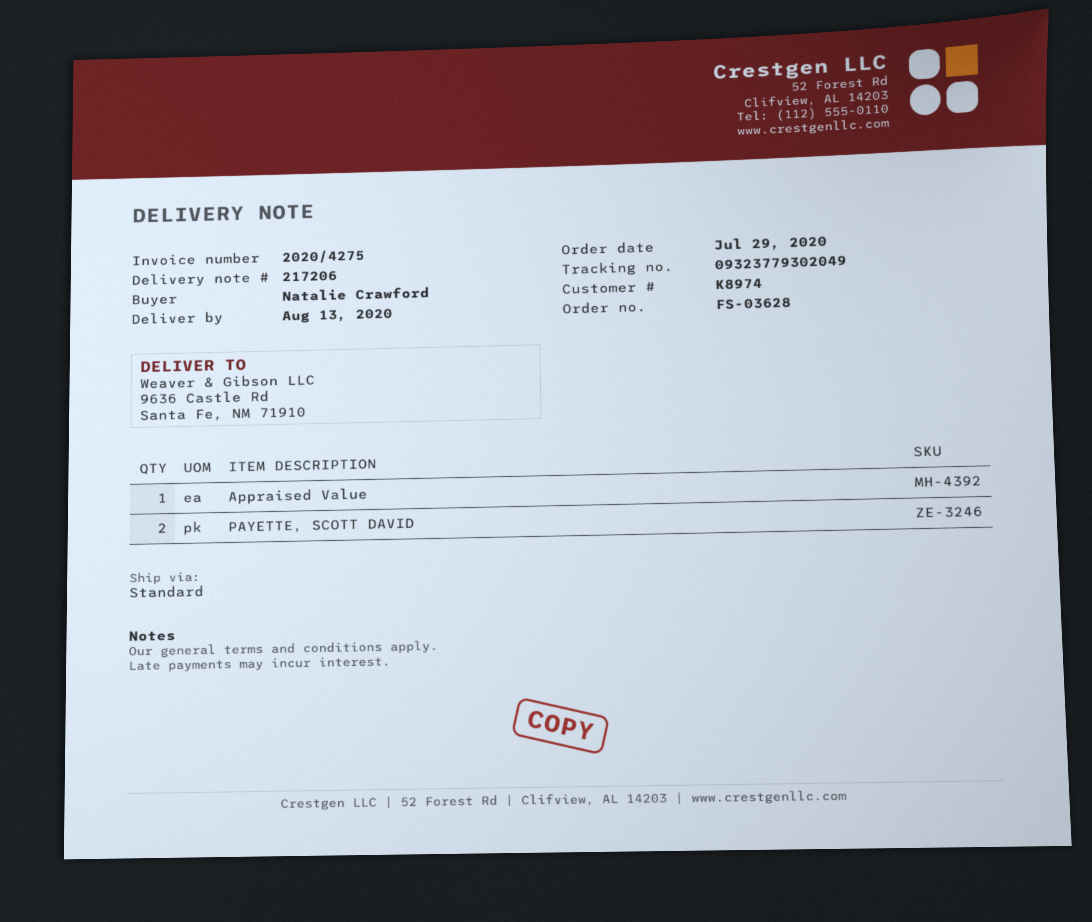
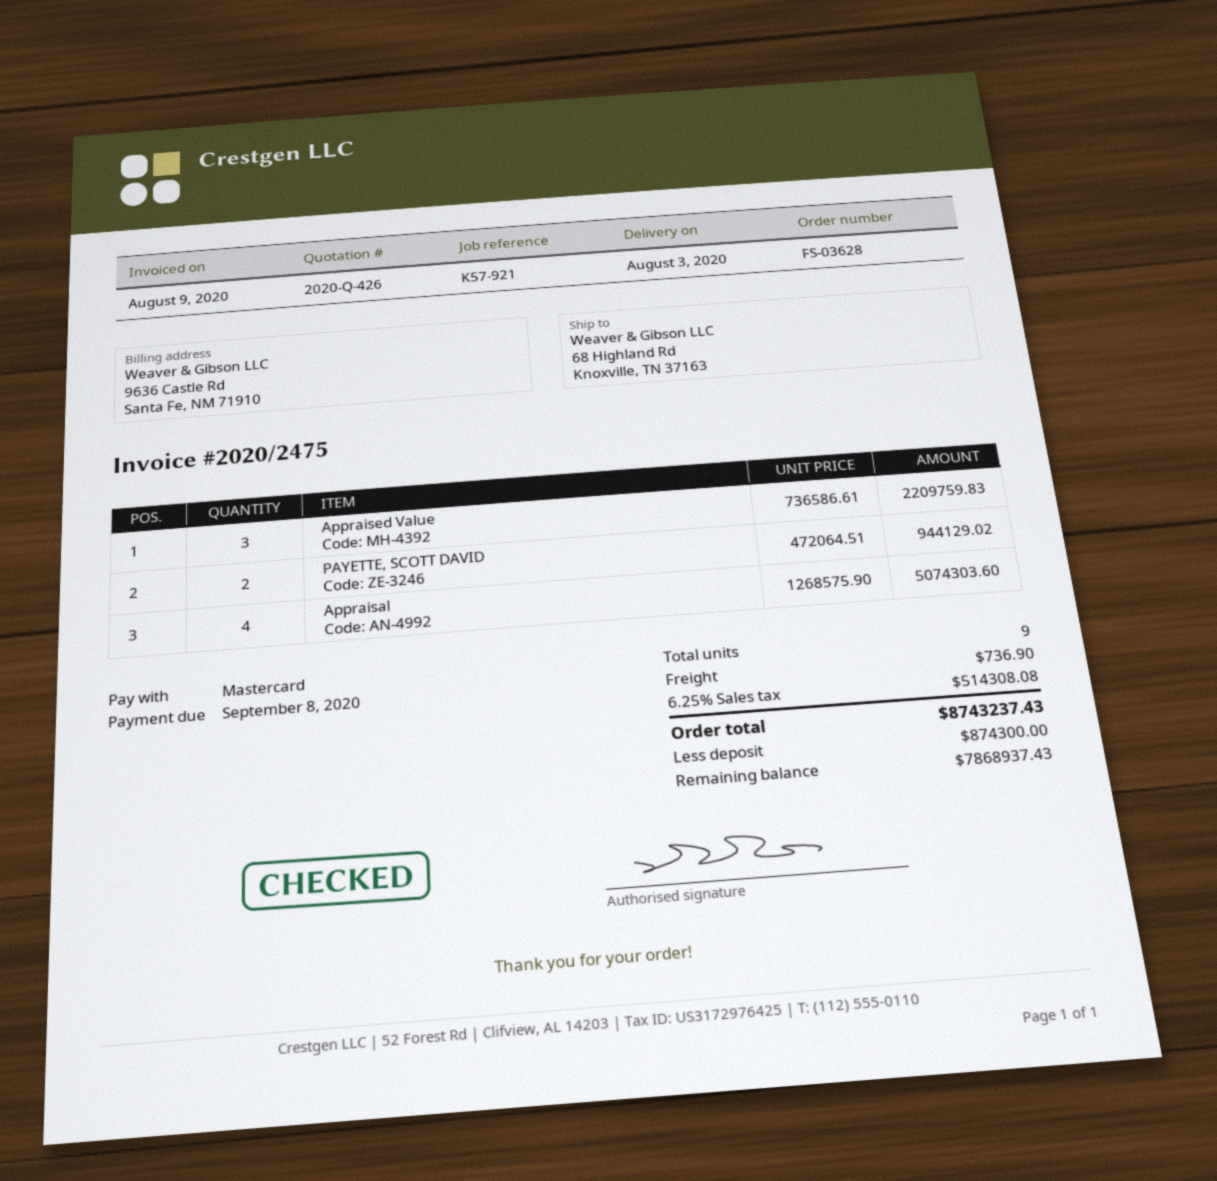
delivery date: 2020-08-13 -> 2020-08-03
invoice number: 2020/4275 -> 2020/2475
ship to: 9636 Castle Rd, Santa Fe, NM 71910 -> 68 Highland Rd, Knoxville, TN 37163
Appraised Value: 1 -> 3
Appraisal: none -> 4

